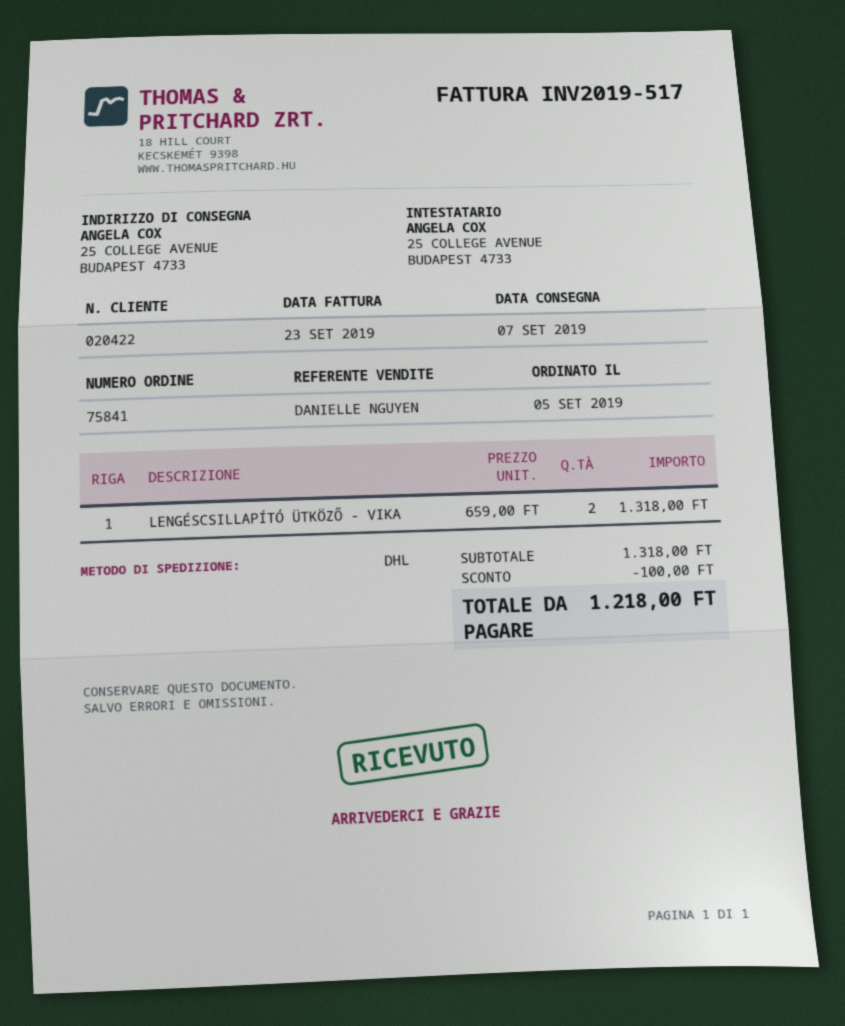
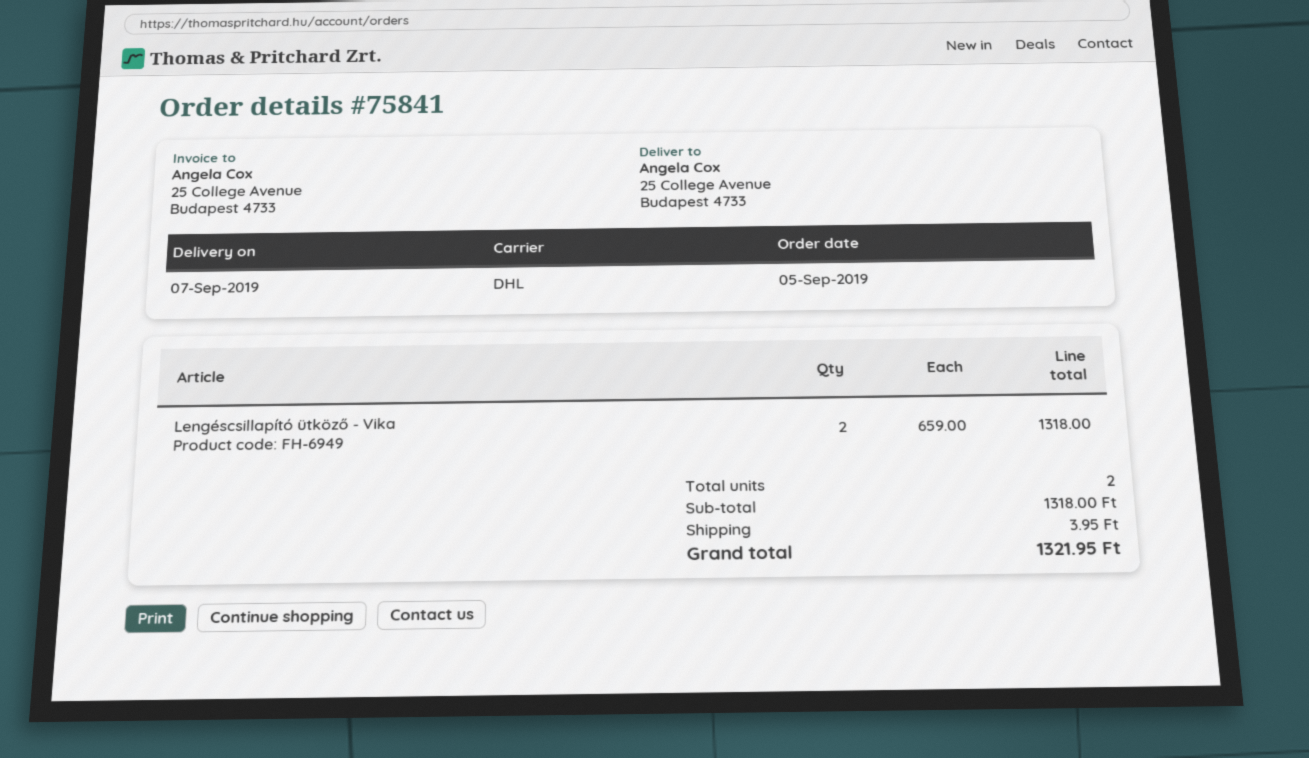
discount: 100.00 -> none
shipping: none -> 3.95
total: 1218.00 -> 1321.95

